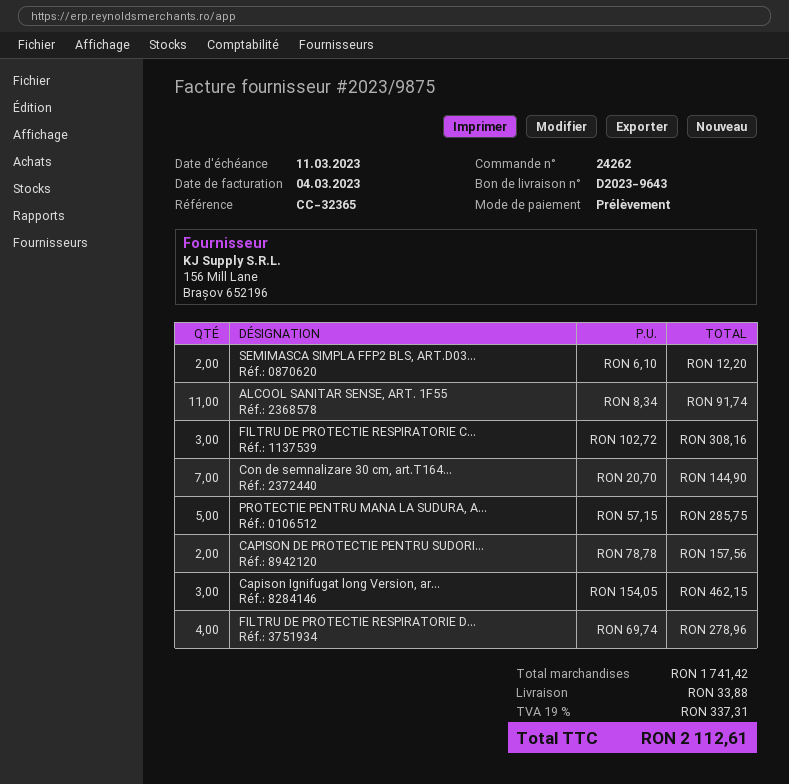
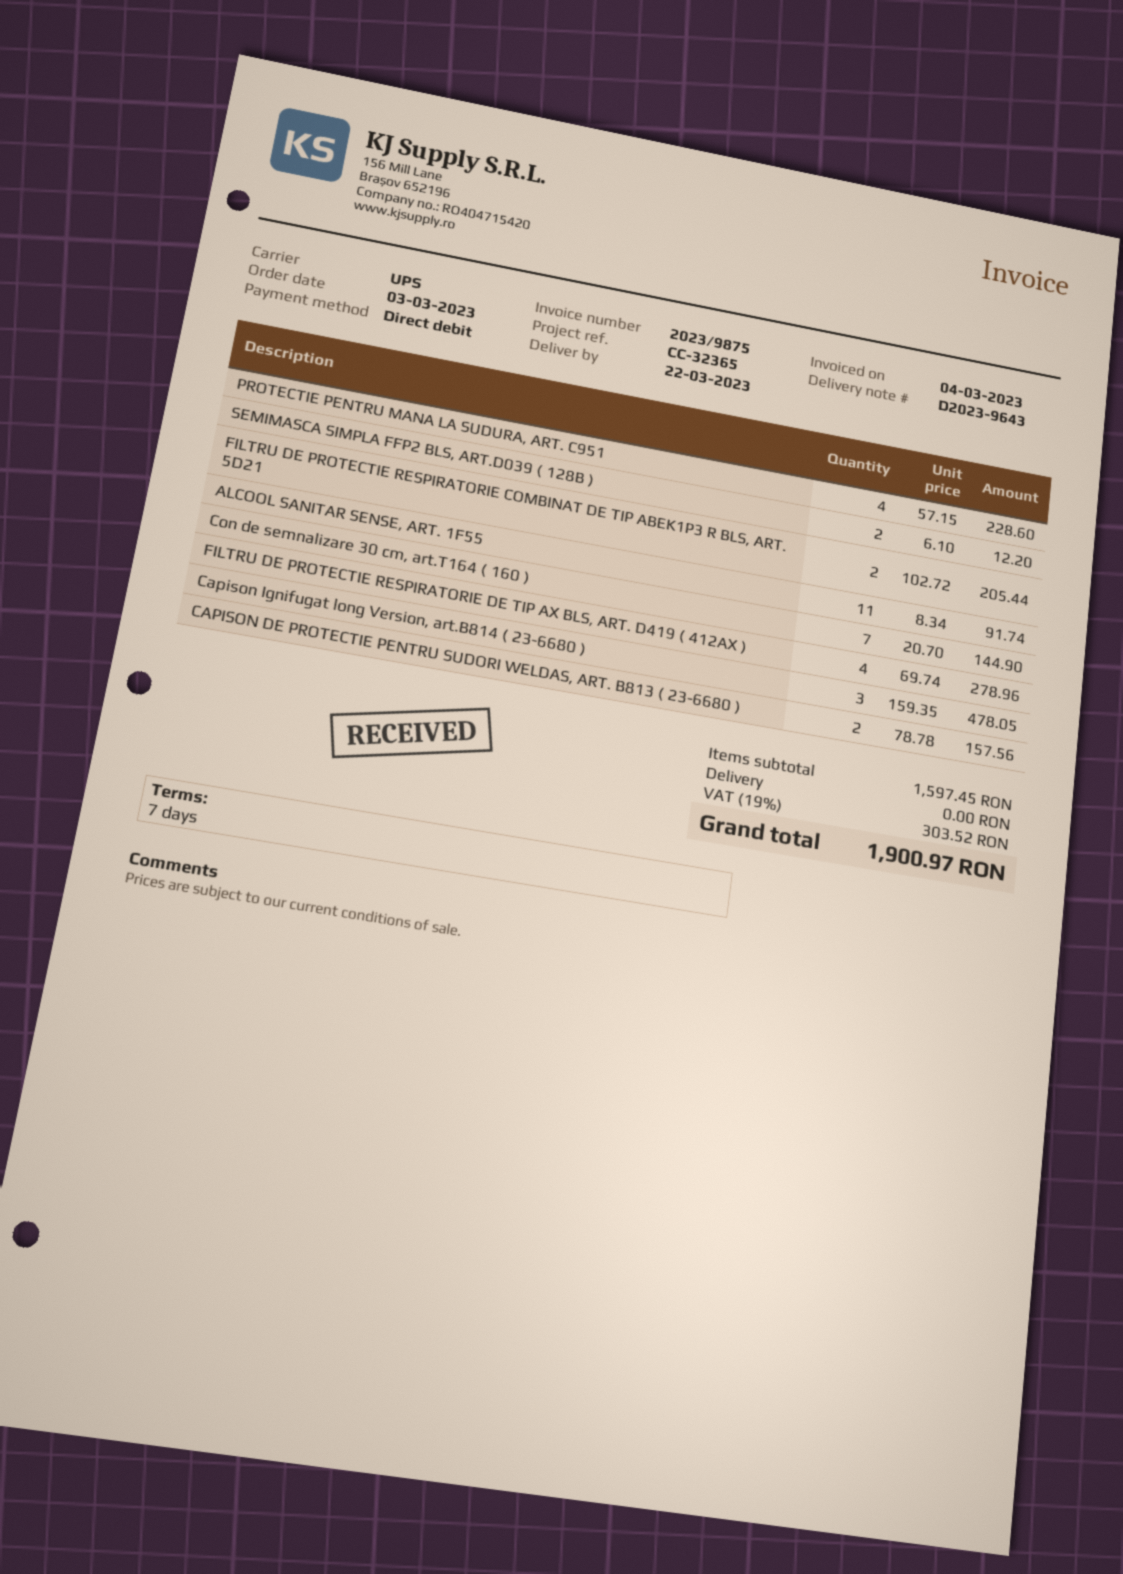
FILTRU DE PROTECTIE RESPIRATORIE C...: 3 x 102.72 = 308.16 -> 2 x 102.72 = 205.44
PROTECTIE PENTRU MANA LA SUDURA, A...: 5 x 57.15 = 285.75 -> 4 x 57.15 = 228.60
Capison Ignifugat long Version, ar...: 3 x 154.05 = 462.15 -> 3 x 159.35 = 478.05
subtotal: 1741.42 -> 1597.45
shipping: 33.88 -> 0.00
tax: 19% = 337.31 -> 19% = 303.52
total: 2112.61 -> 1900.97

